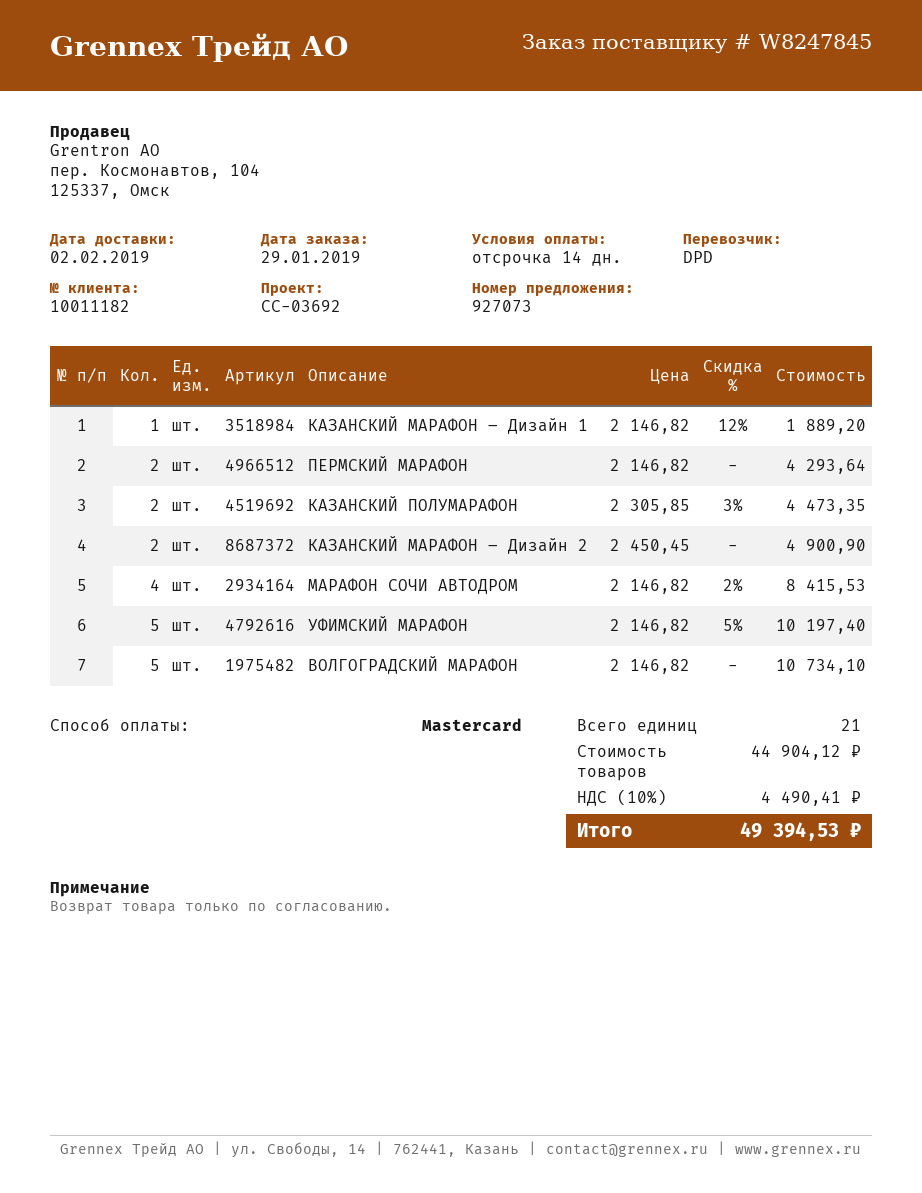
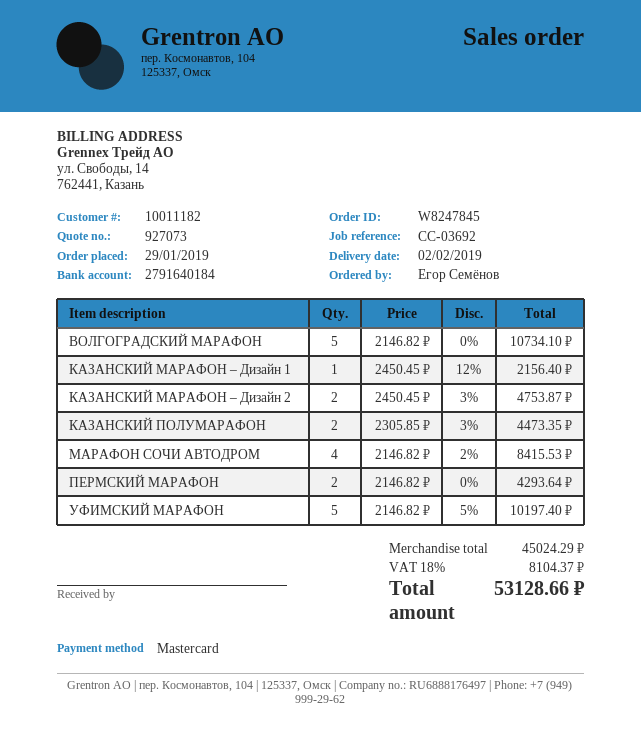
КАЗАНСКИЙ МАРАФОН – Дизайн 1: 1 x 2146.82 - 12% = 1889.20 -> 1 x 2450.45 - 12% = 2156.40
КАЗАНСКИЙ МАРАФОН – Дизайн 2: 2 x 2450.45 = 4900.90 -> 2 x 2450.45 - 3% = 4753.87
subtotal: 44904.12 -> 45024.29
tax: 10% = 4490.41 -> 18% = 8104.37
total: 49394.53 -> 53128.66

